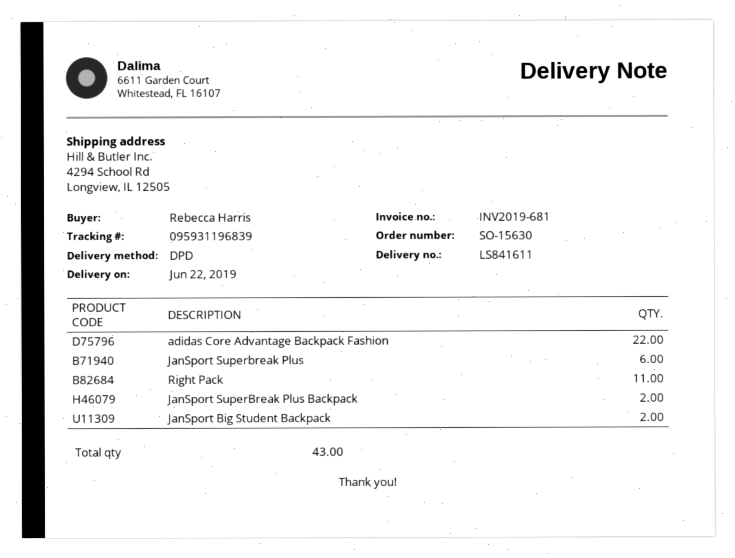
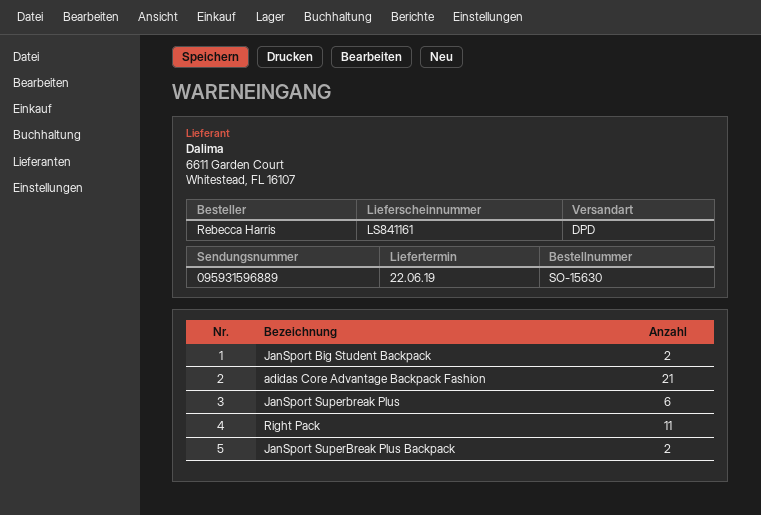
delivery note number: LS841611 -> LS841161
tracking number: 095931196839 -> 095931596889
adidas Core Advantage Backpack Fashion: 22 -> 21

